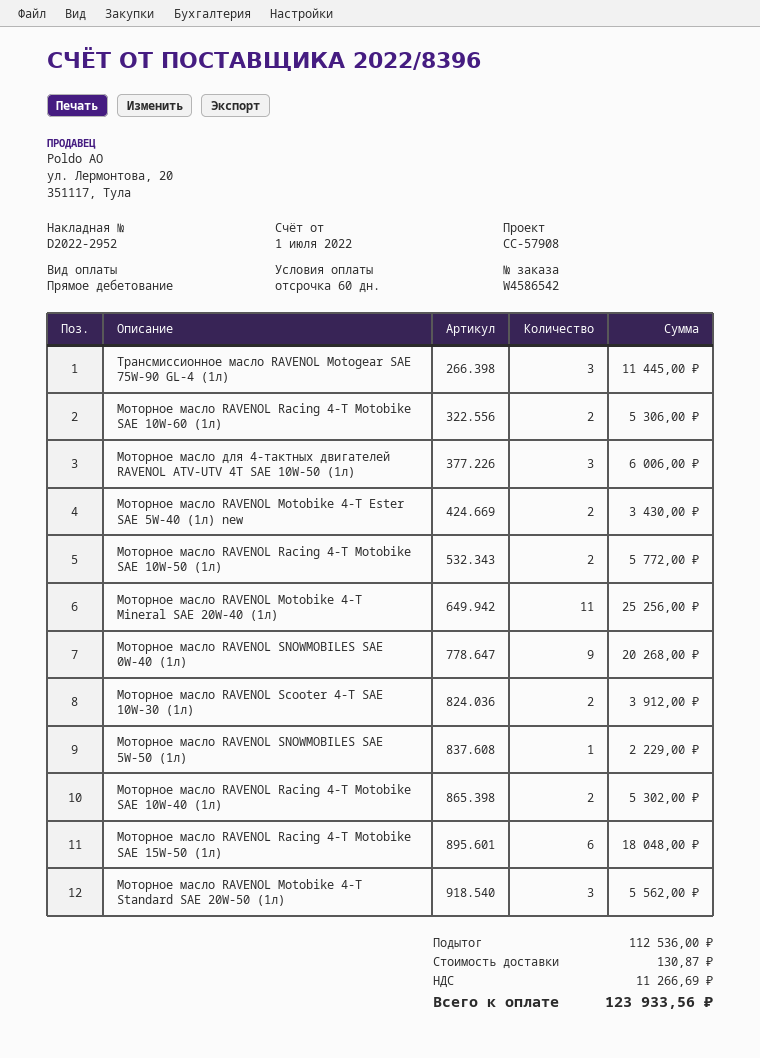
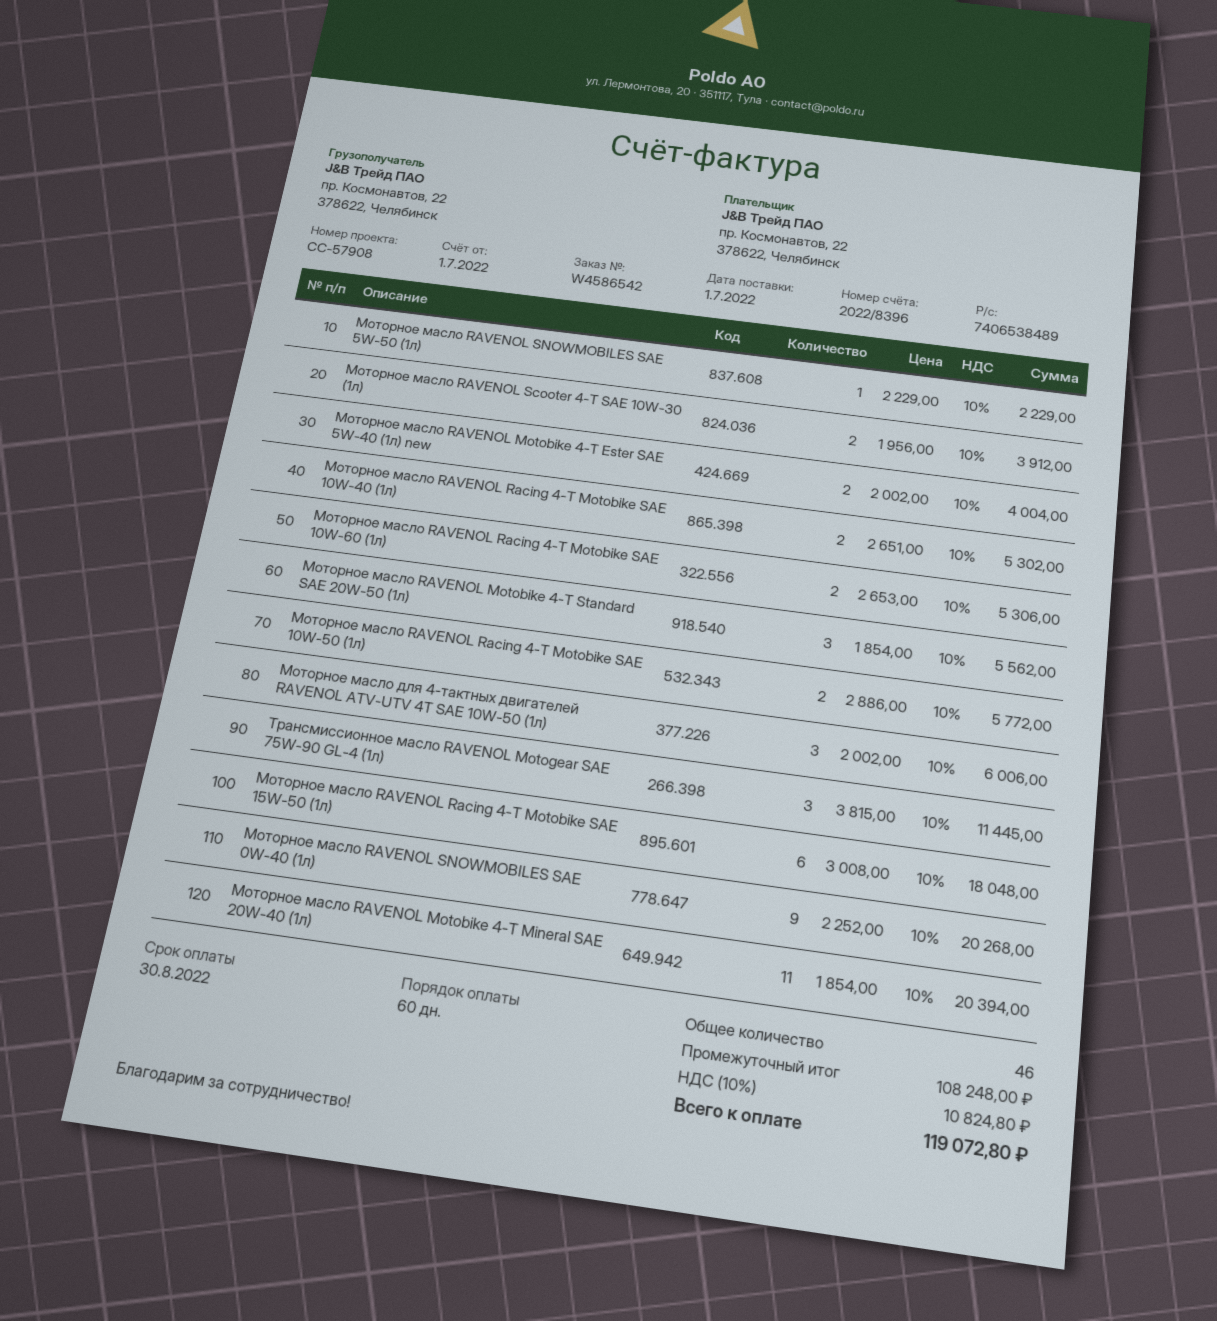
Моторное масло RAVENOL Motobike 4-T Ester SAE 5W-40 (1л) new: 2 for 3430.00 -> 2 for 4004.00
Моторное масло RAVENOL Motobike 4-T Mineral SAE 20W-40 (1л): 11 for 25256.00 -> 11 for 20394.00
subtotal: 112536.00 -> 108248.00
shipping: 130.87 -> none
tax: 11266.69 -> 10824.80
total: 123933.56 -> 119072.80

